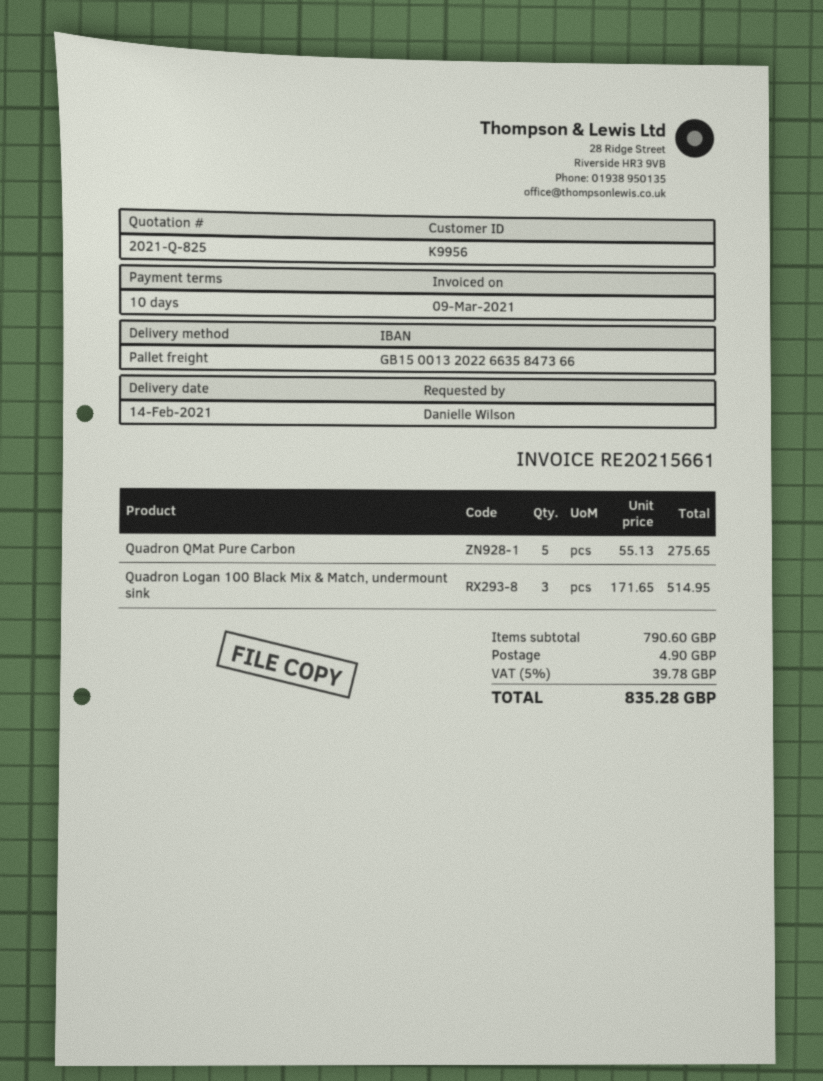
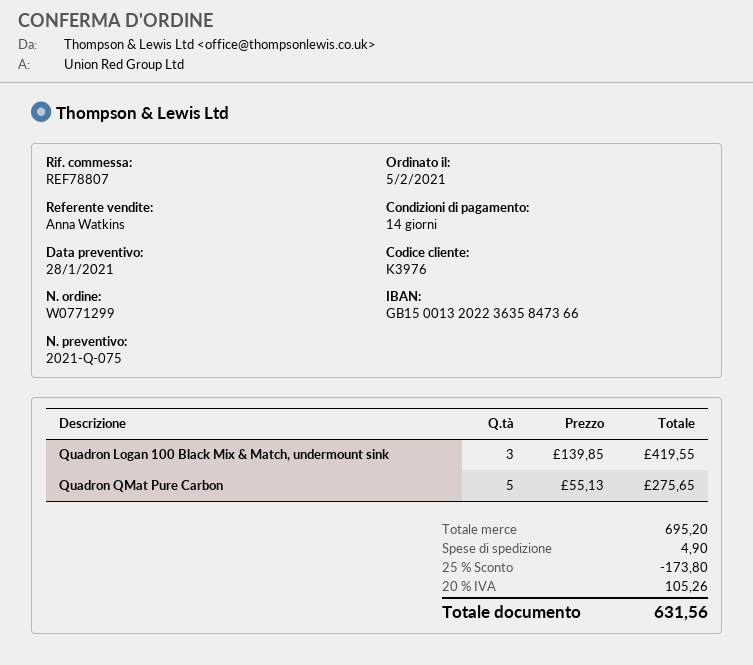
quote number: 2021-Q-825 -> 2021-Q-075
payment terms: 10 days -> 14 days
customer number: K9956 -> K3976
bank account: GB15001320226635847366 -> GB15001320223635847366
Quadron Logan 100 Black Mix & Match, undermount sink: 3 x 171.65 = 514.95 -> 3 x 139.85 = 419.55
subtotal: 790.60 -> 695.20
discount: none -> 25% = 173.80
tax: 5% = 39.78 -> 20% = 105.26
total: 835.28 -> 631.56

